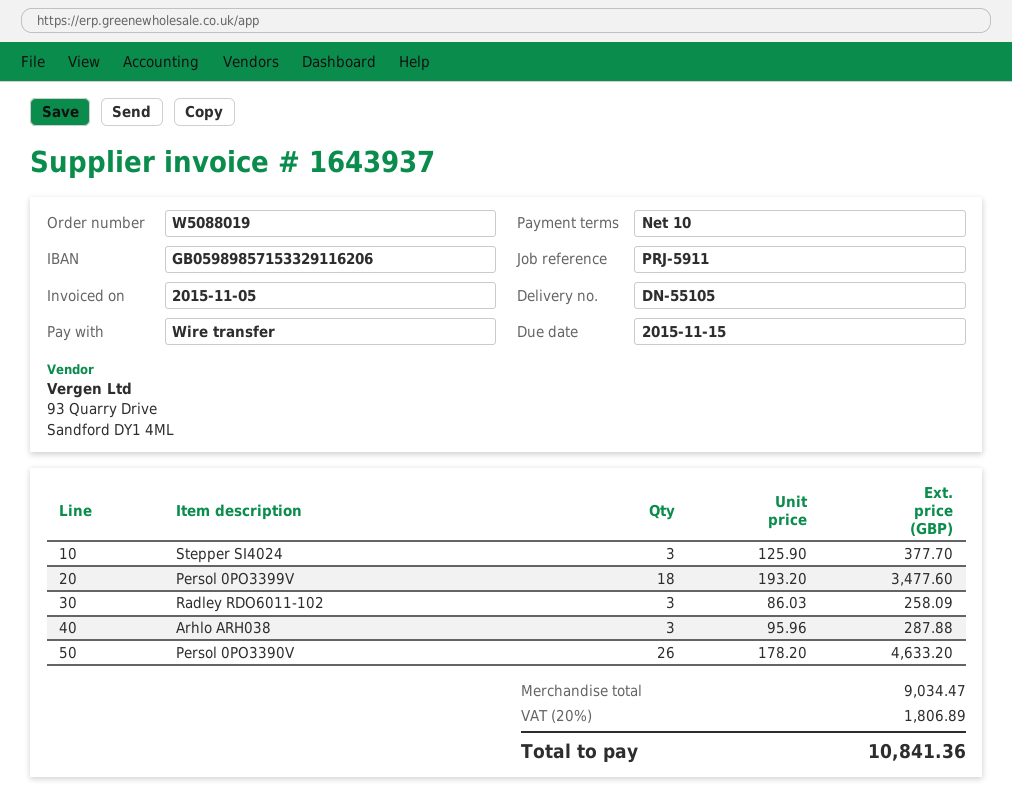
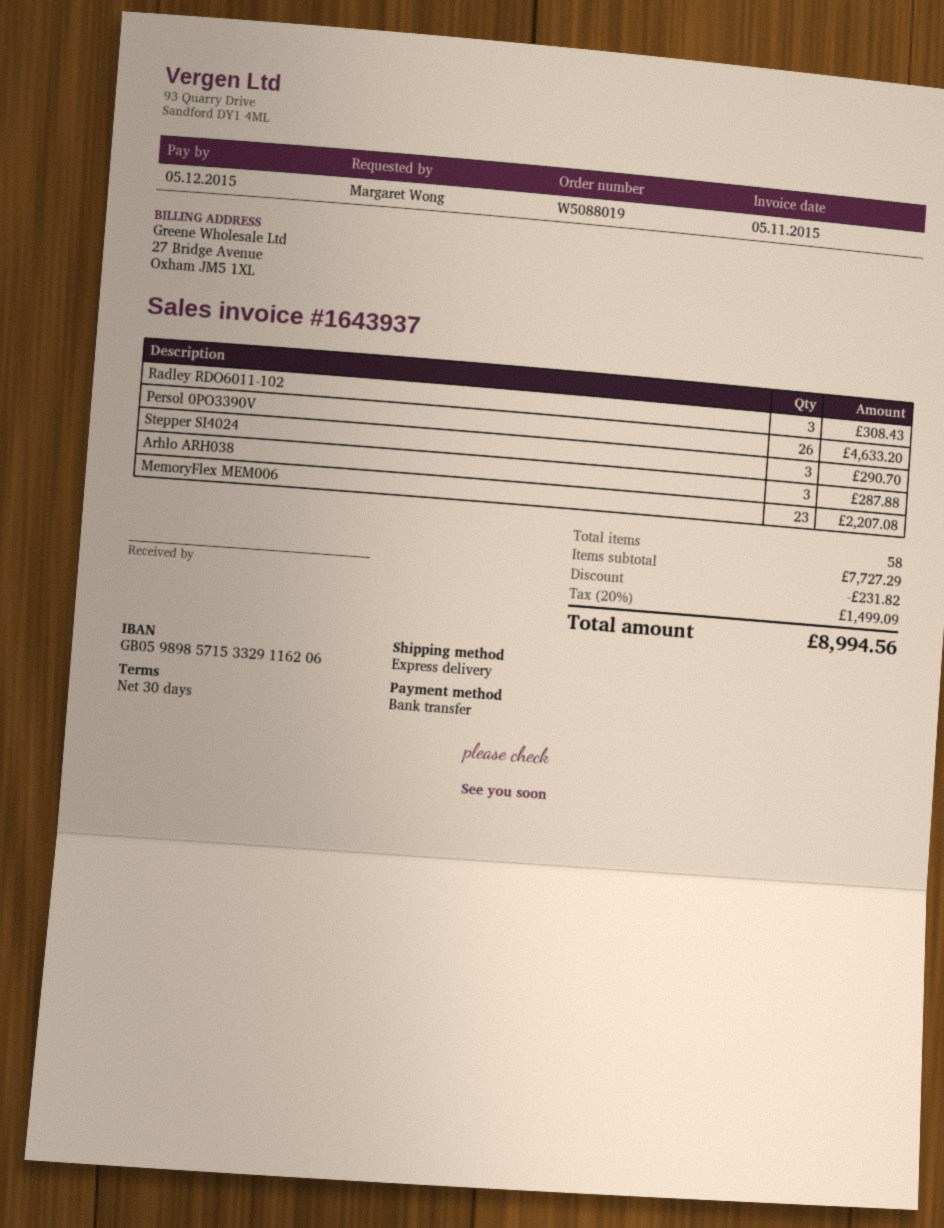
payment terms: 10 days -> 30 days
due date: 2015-11-15 -> 2015-12-05
Stepper SI4024: 3 for 377.70 -> 3 for 290.70
Persol 0PO3399V: 18 for 3477.60 -> none
Radley RDO6011-102: 3 for 258.09 -> 3 for 308.43
MemoryFlex MEM006: none -> 23 for 2207.08
subtotal: 9034.47 -> 7727.29
discount: none -> 231.82
tax: 20% = 1806.89 -> 20% = 1499.09
total: 10841.36 -> 8994.56

